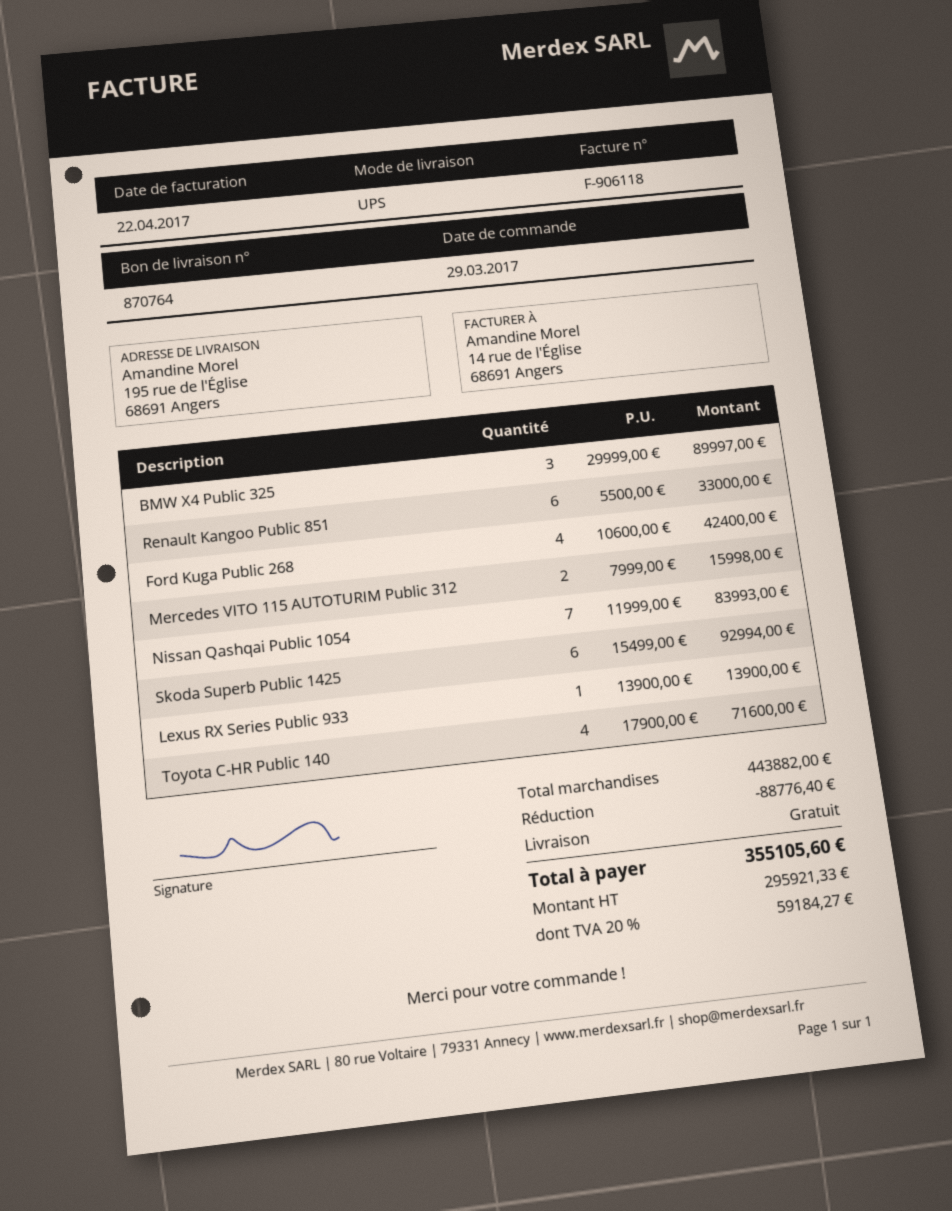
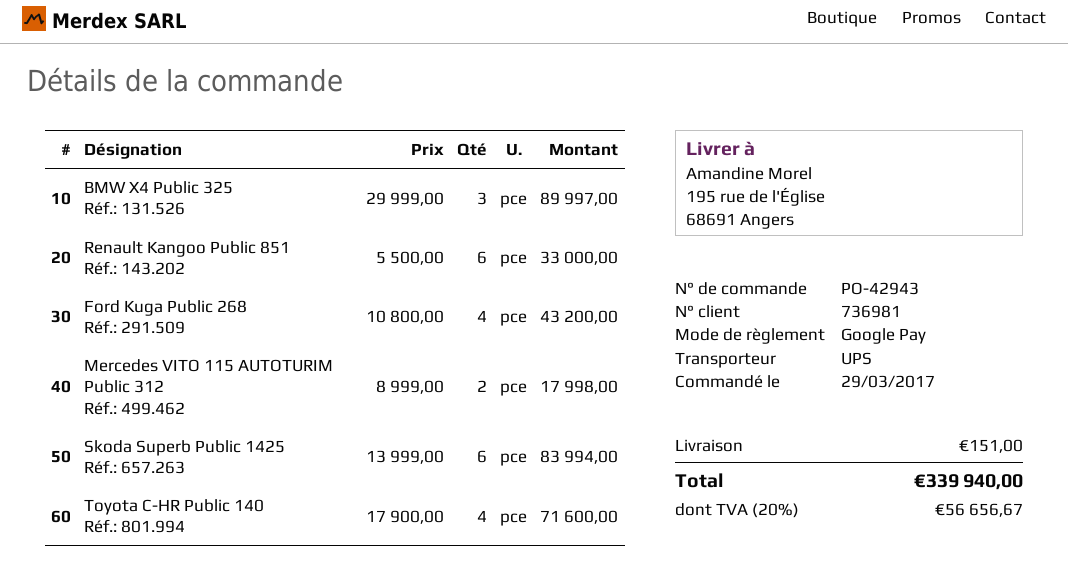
Ford Kuga Public 268: 4 x 10600.00 = 42400.00 -> 4 x 10800.00 = 43200.00
Mercedes VITO 115 AUTOTURIM Public 312: 2 x 7999.00 = 15998.00 -> 2 x 8999.00 = 17998.00
Nissan Qashqai Public 1054: 7 x 11999.00 = 83993.00 -> none
Skoda Superb Public 1425: 6 x 15499.00 = 92994.00 -> 6 x 13999.00 = 83994.00
Lexus RX Series Public 933: 1 x 13900.00 = 13900.00 -> none
discount: 88776.40 -> none
shipping: 0.00 -> 151.00
tax: 20% = 59184.27 -> 20% = 56656.67
total: 355105.60 -> 339940.00

